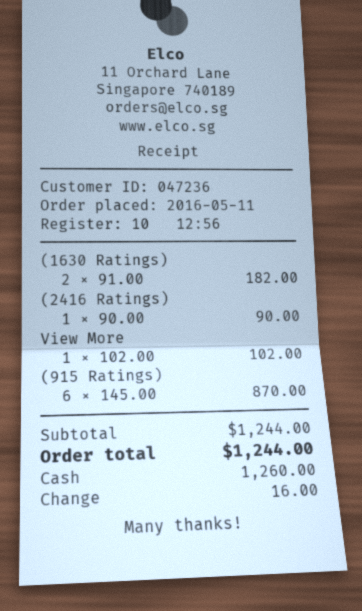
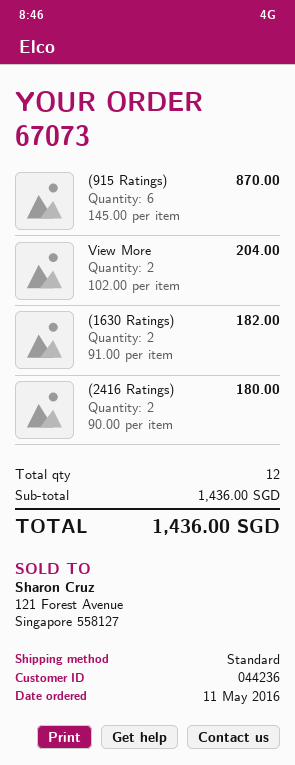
customer number: 047236 -> 044236
(2416 Ratings): 1 x 90.00 = 90.00 -> 2 x 90.00 = 180.00
View More: 1 x 102.00 = 102.00 -> 2 x 102.00 = 204.00
subtotal: 1244.00 -> 1436.00
total: 1244.00 -> 1436.00

